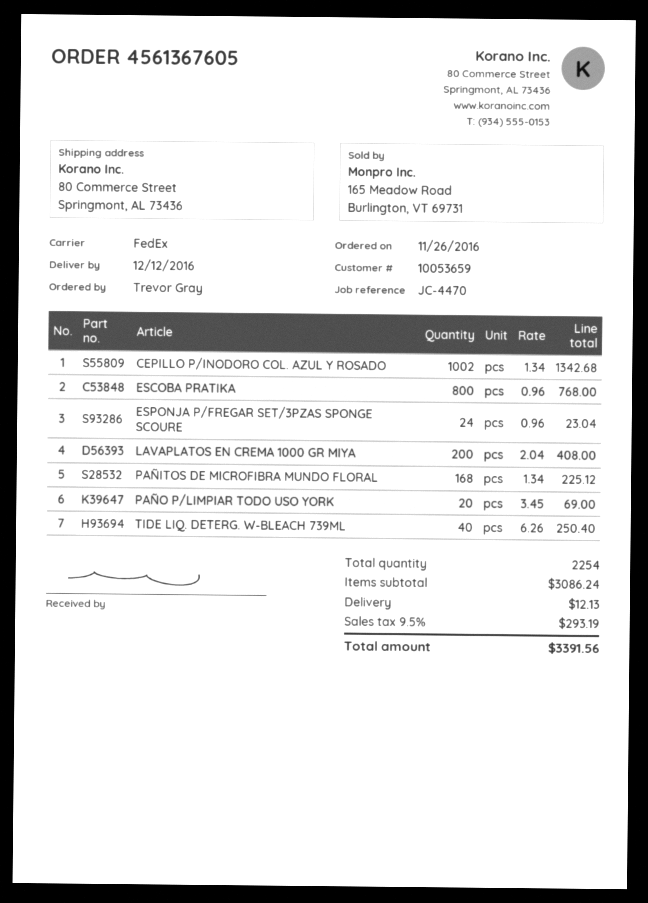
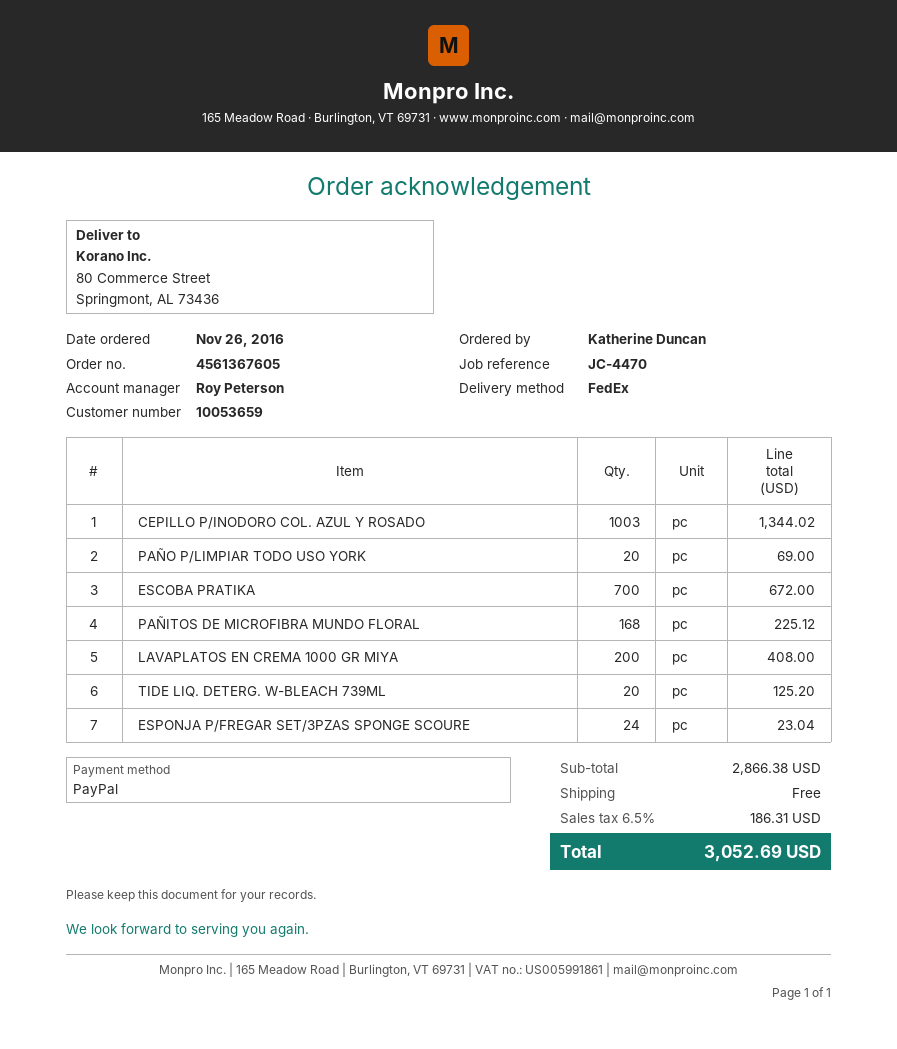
ordered by: Trevor Gray -> Katherine Duncan
CEPILLO P/INODORO COL. AZUL Y ROSADO: 1002 for 1342.68 -> 1003 for 1344.02
ESCOBA PRATIKA: 800 for 768.00 -> 700 for 672.00
TIDE LIQ. DETERG. W-BLEACH 739ML: 40 for 250.40 -> 20 for 125.20
subtotal: 3086.24 -> 2866.38
shipping: 12.13 -> 0.00
tax: 9.5% = 293.19 -> 6.5% = 186.31
total: 3391.56 -> 3052.69

